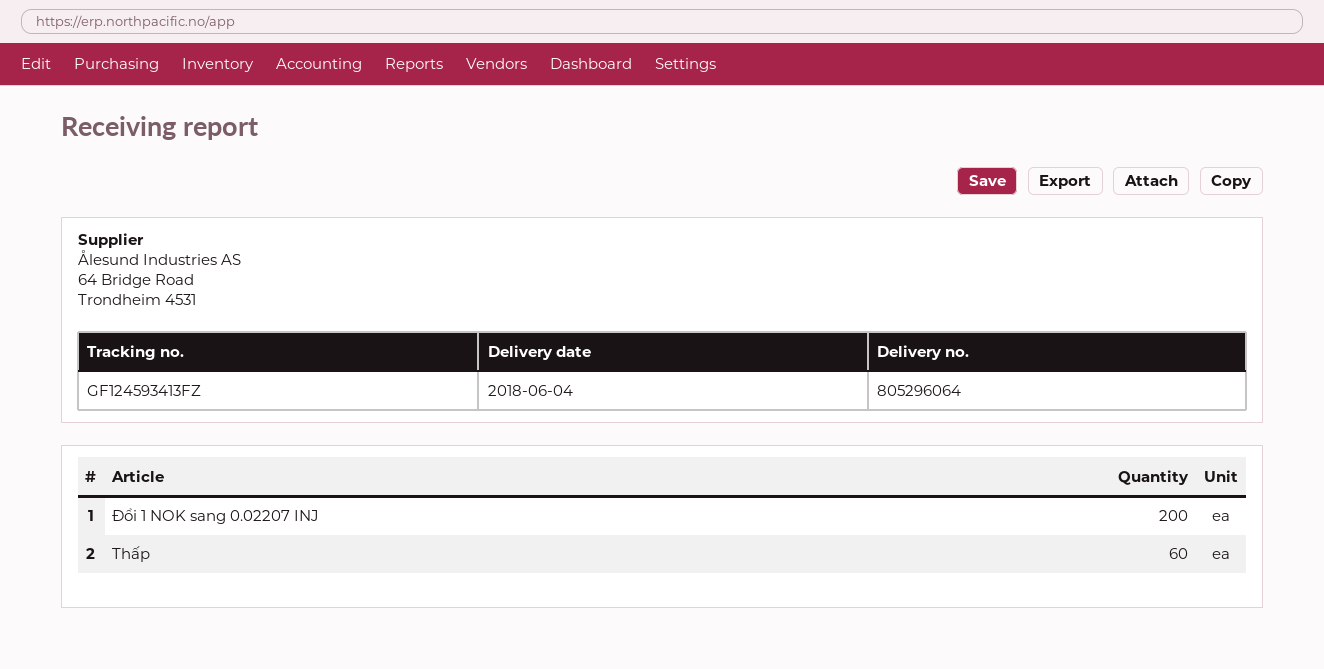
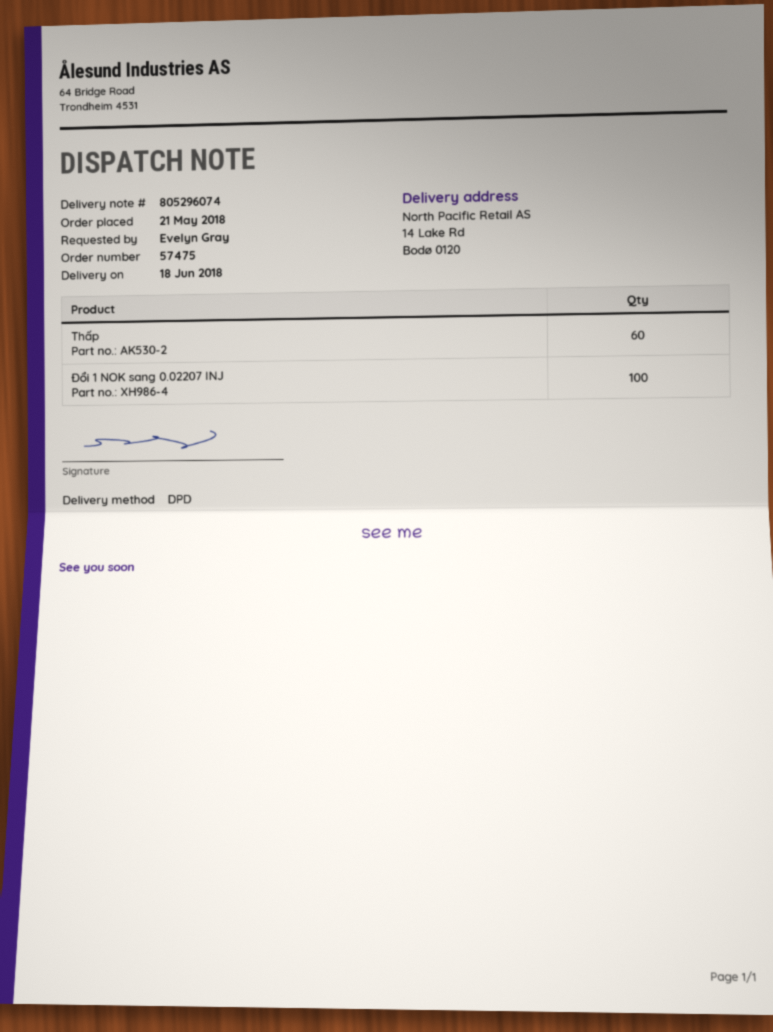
delivery note number: 805296064 -> 805296074
delivery date: 2018-06-04 -> 2018-06-18
Đổi 1 NOK sang 0.02207 INJ: 200 -> 100

